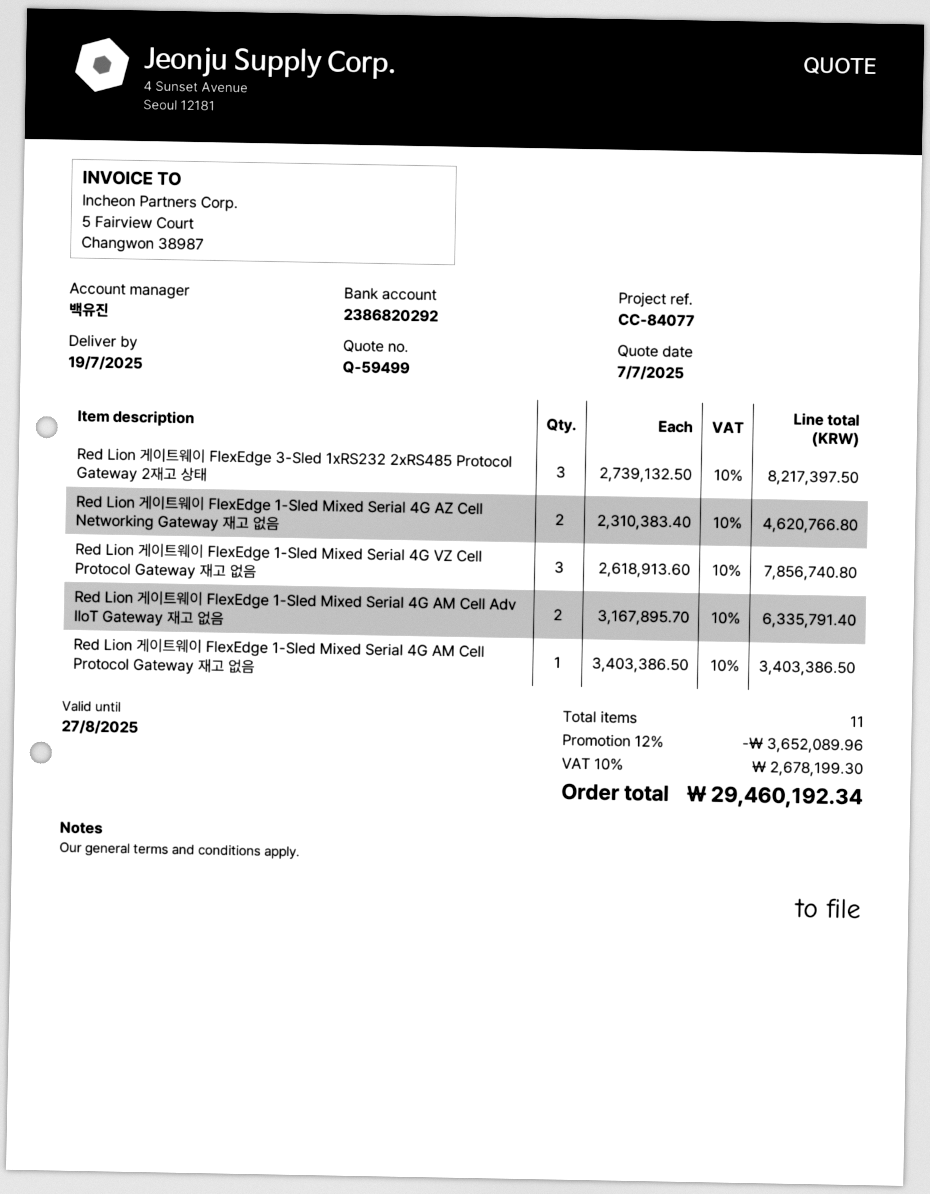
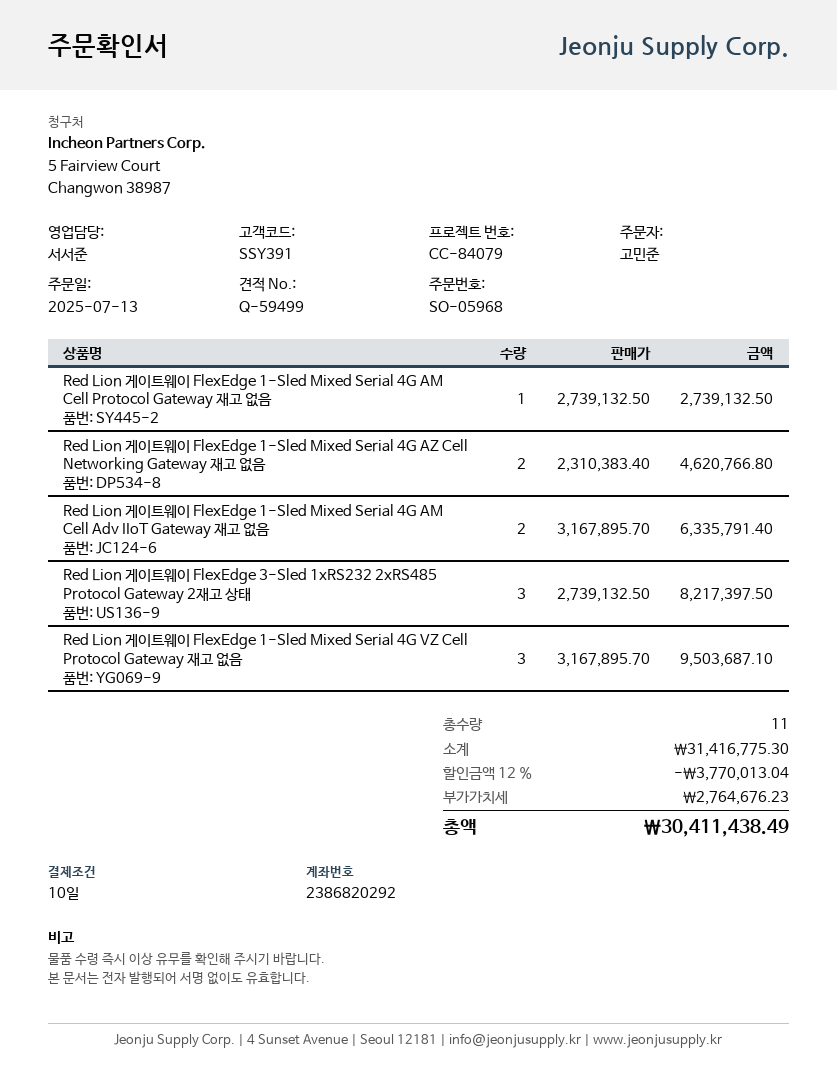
reference: CC-84077 -> CC-84079
sales rep: 백유진 -> 서서준
Red Lion 게이트웨이 FlexEdge 1-Sled Mixed Serial 4G VZ Cell Protocol Gateway 재고 없음: 3 x 2618913.60 = 7856740.80 -> 3 x 3167895.70 = 9503687.10
Red Lion 게이트웨이 FlexEdge 1-Sled Mixed Serial 4G AM Cell Protocol Gateway 재고 없음: 1 x 3403386.50 = 3403386.50 -> 1 x 2739132.50 = 2739132.50
discount: 12% = 3652089.96 -> 12% = 3770013.04
tax: 2678199.30 -> 2764676.23
total: 29460192.34 -> 30411438.49

